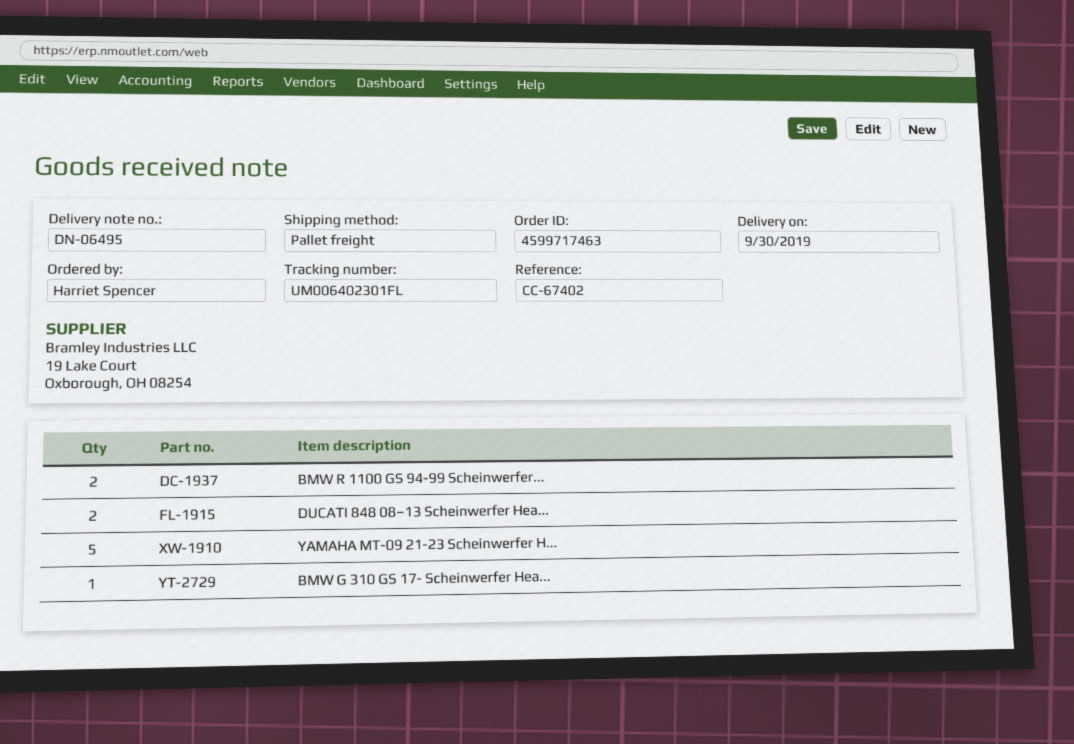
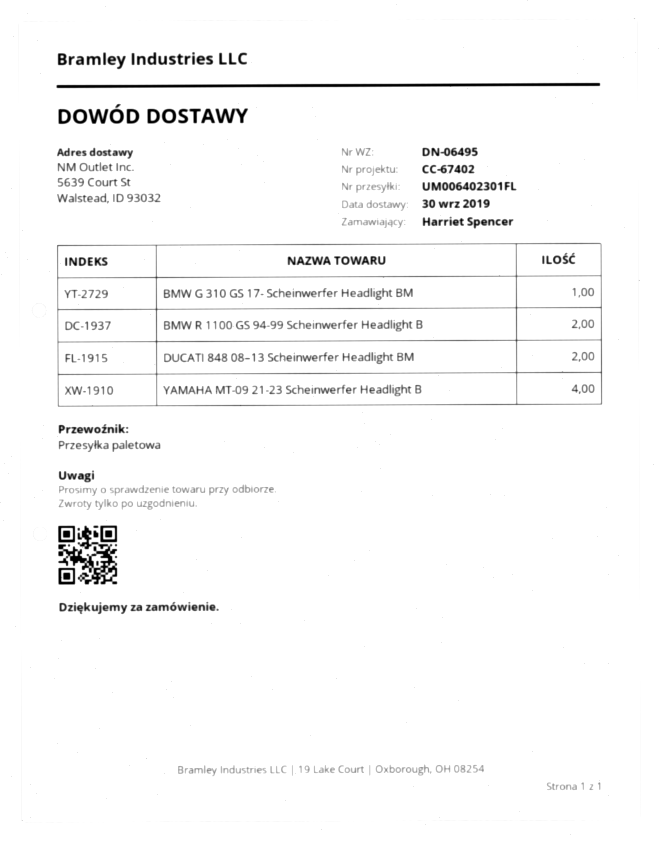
YAMAHA MT-09 21-23 Scheinwerfer H...: 5 -> 4

